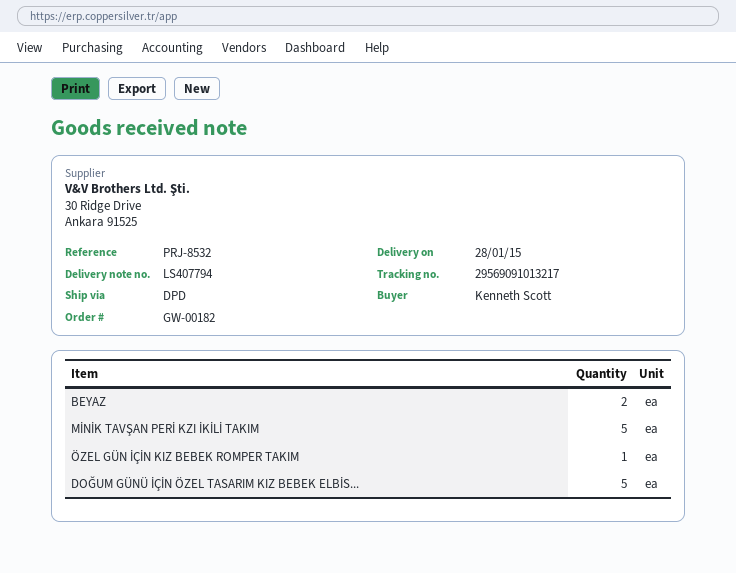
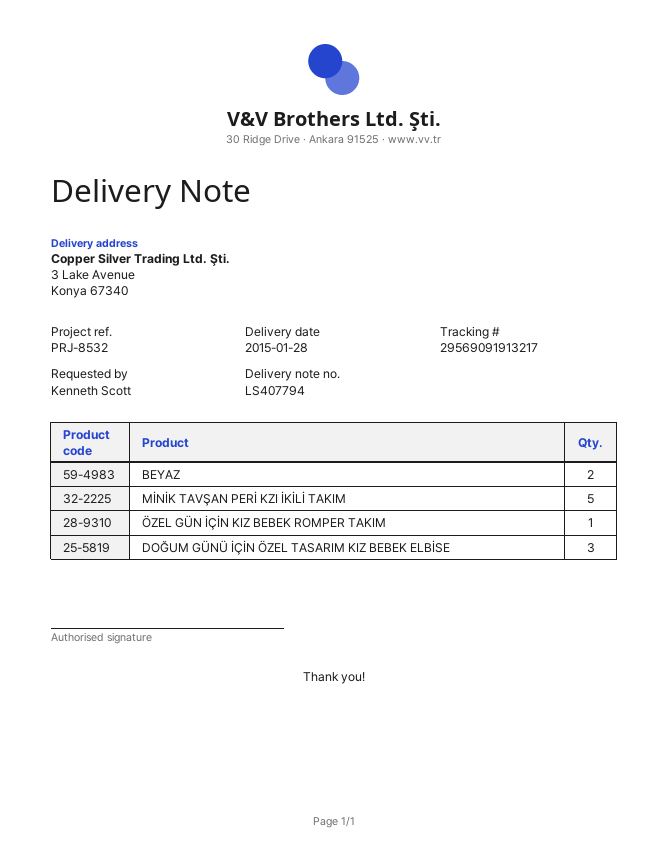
tracking number: 29569091013217 -> 29569091913217
DOĞUM GÜNÜ İÇİN ÖZEL TASARIM KIZ BEBEK ELBİS...: 5 -> 3

